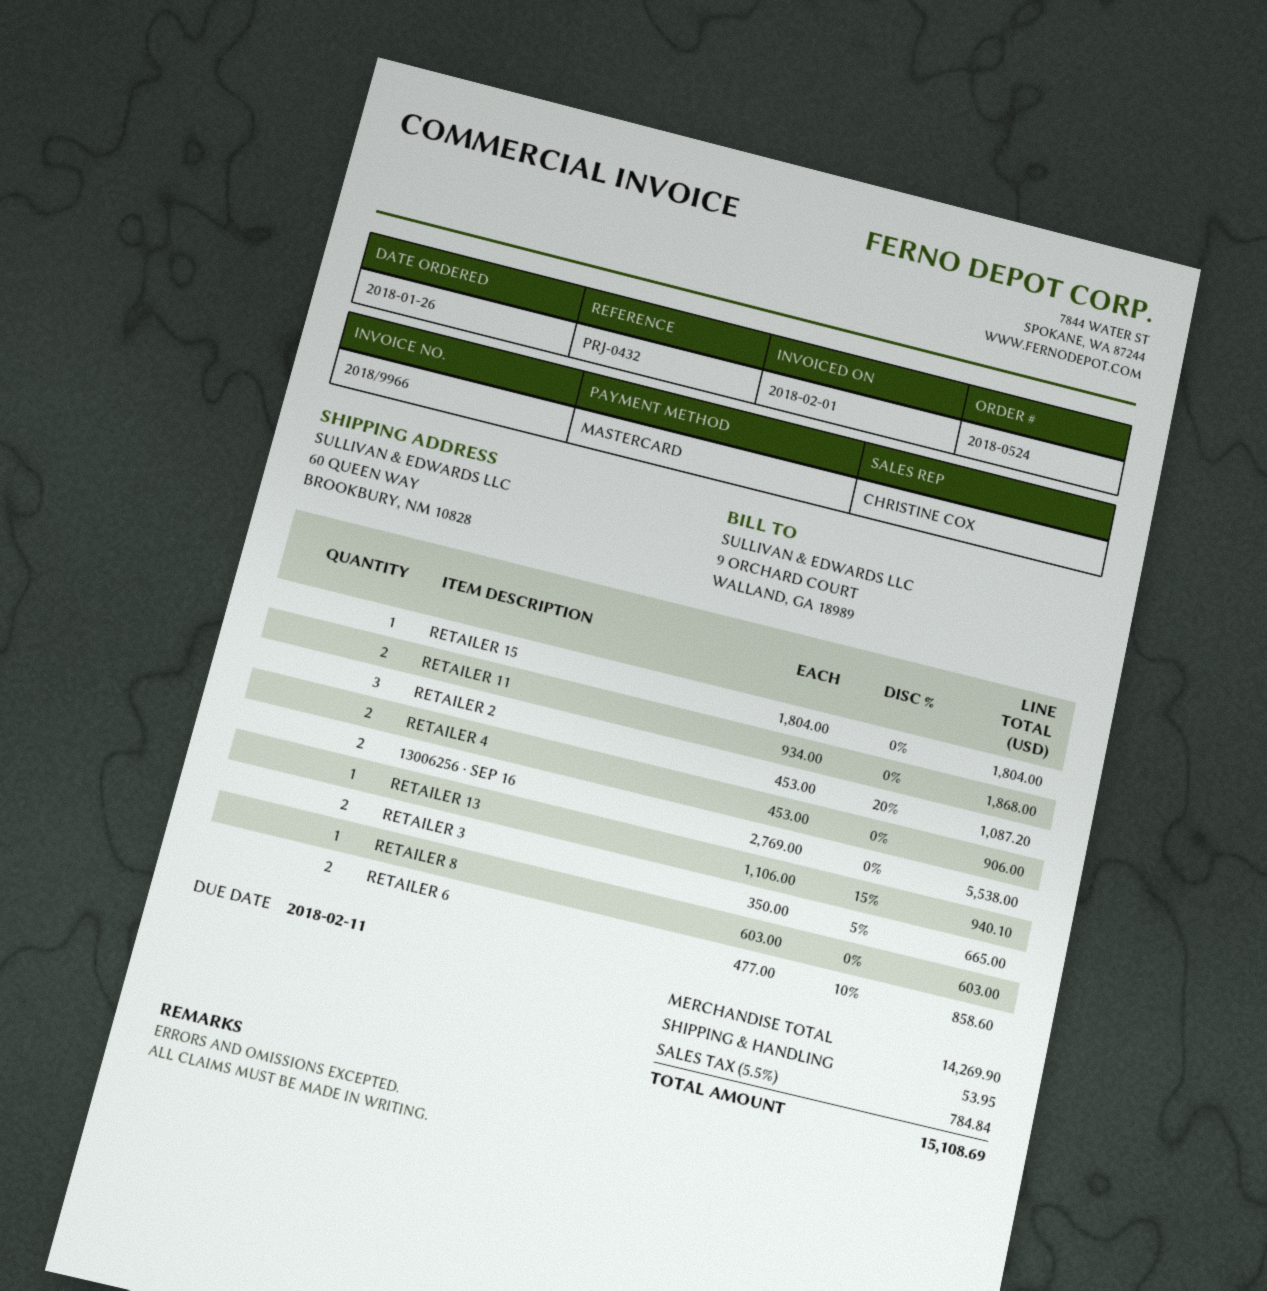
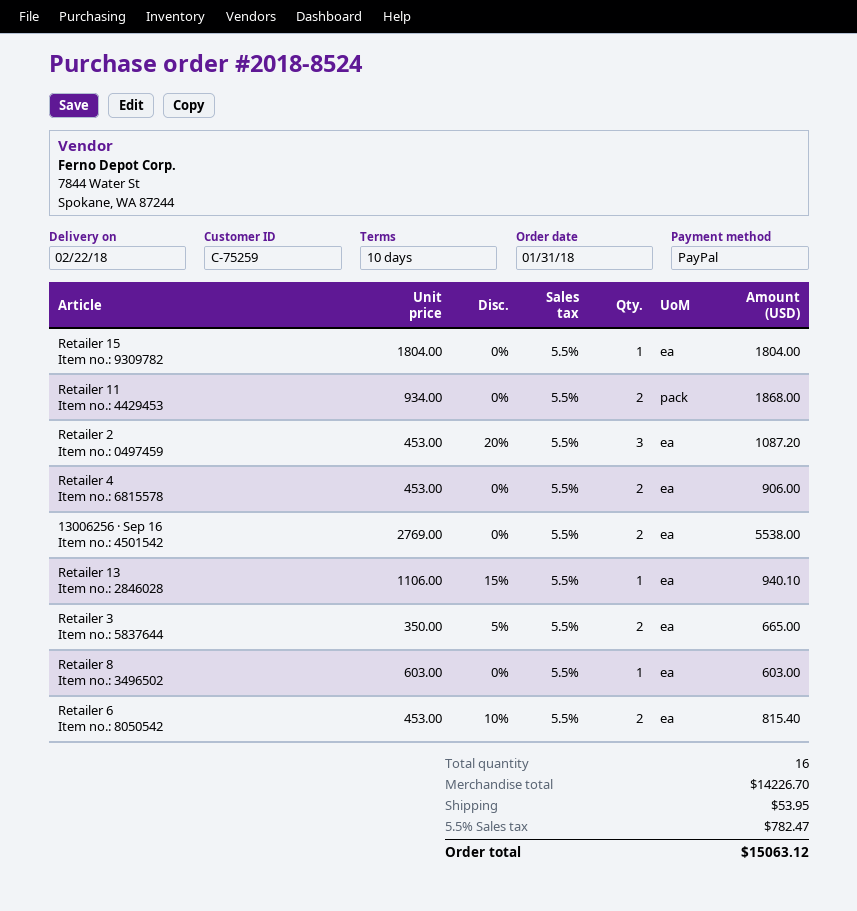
order number: 2018-0524 -> 2018-8524
order date: 2018-01-26 -> 2018-01-31
payment method: Mastercard -> PayPal
RETAILER 6: 2 x 477.00 - 10% = 858.60 -> 2 x 453.00 - 10% = 815.40
subtotal: 14269.90 -> 14226.70
tax: 5.5% = 784.84 -> 5.5% = 782.47
total: 15108.69 -> 15063.12

